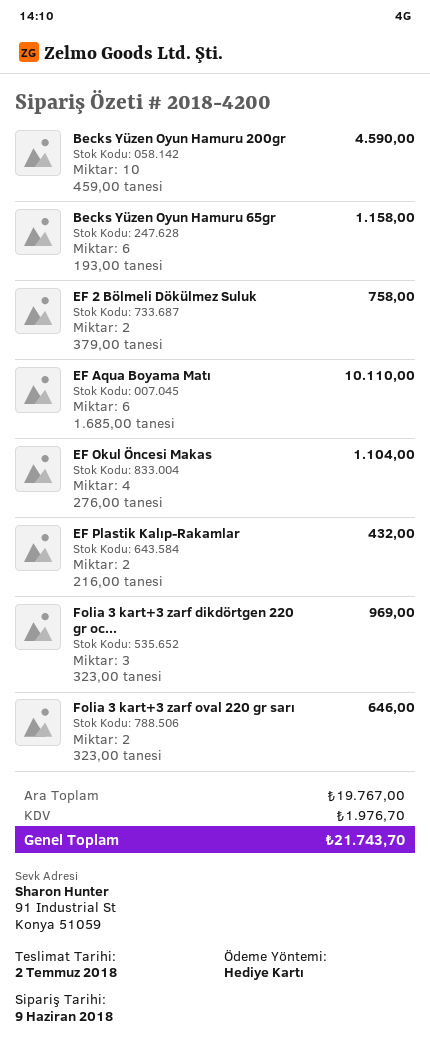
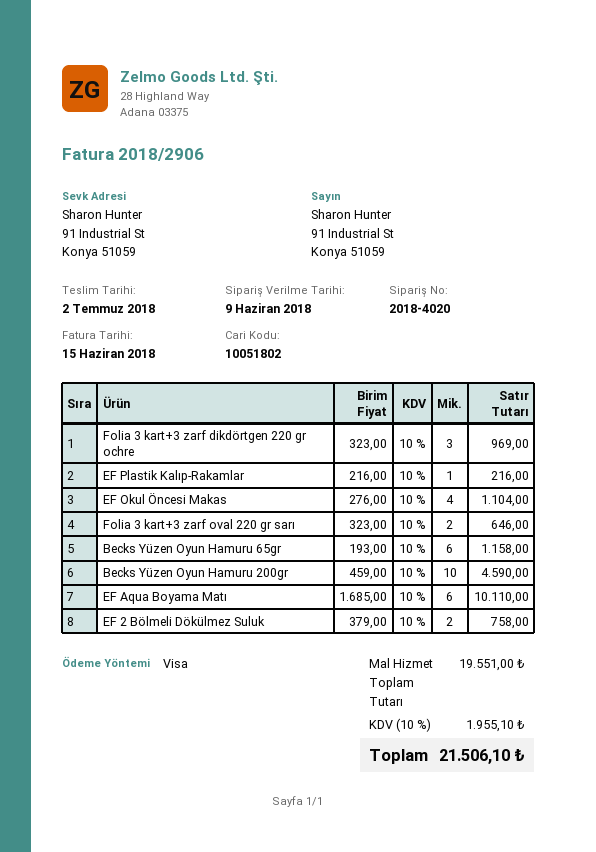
order number: 2018-4200 -> 2018-4020
payment method: gift card -> Visa
EF Plastik Kalıp-Rakamlar: 2 x 216.00 = 432.00 -> 1 x 216.00 = 216.00
subtotal: 19767.00 -> 19551.00
tax: 1976.70 -> 1955.10
total: 21743.70 -> 21506.10

